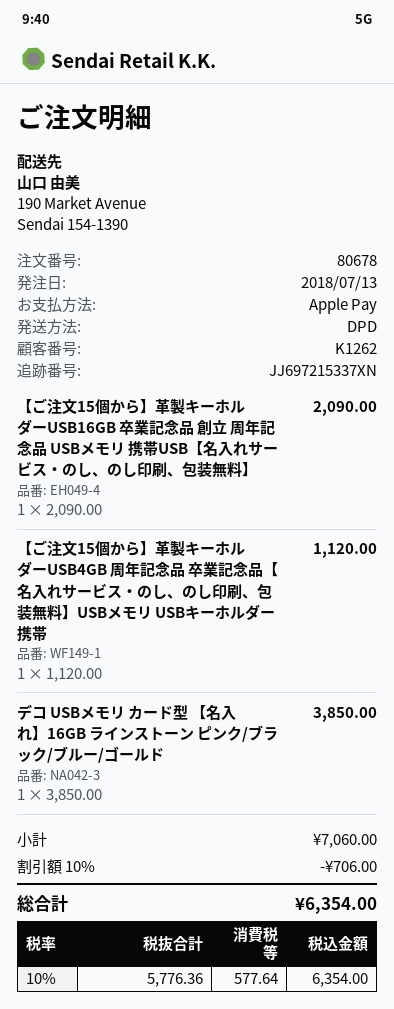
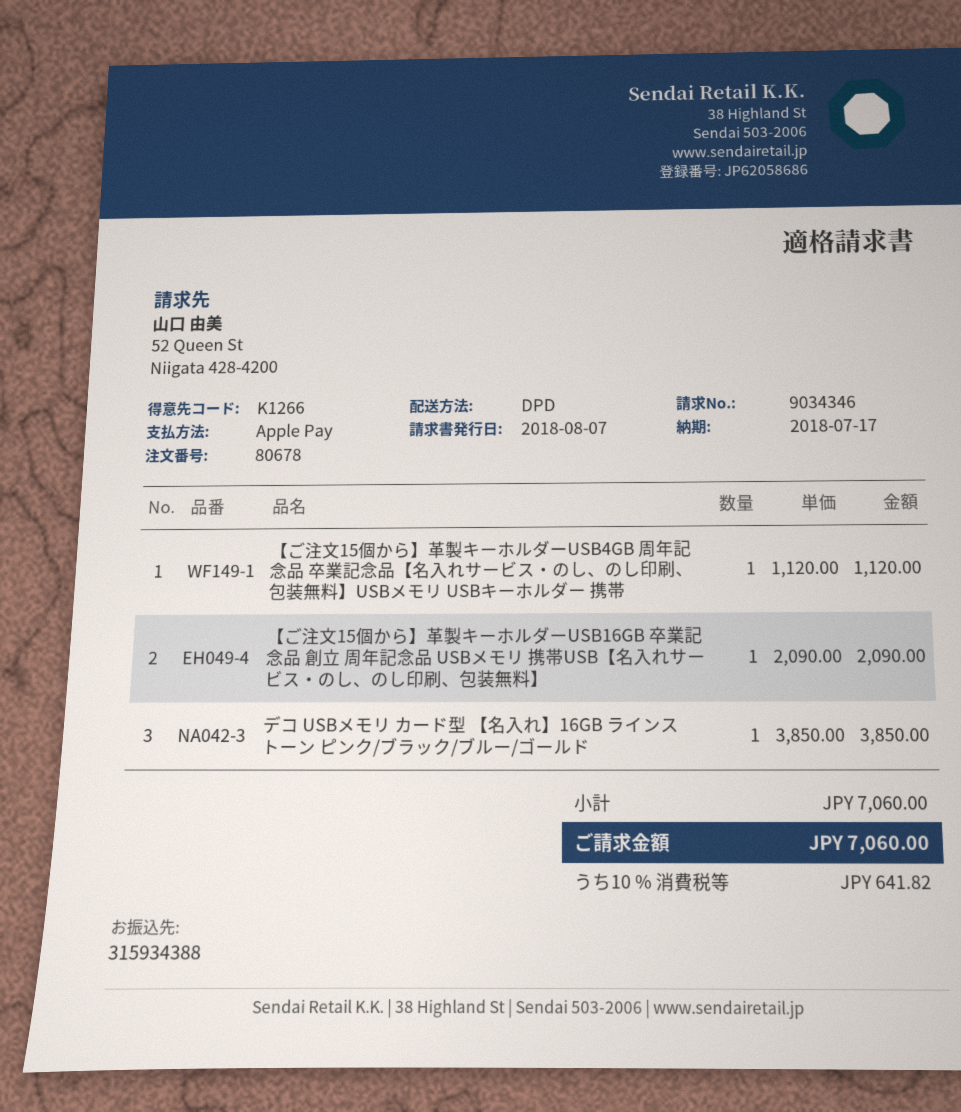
customer number: K1262 -> K1266
discount: 10% = 706.00 -> none
tax: 10% = 577.64 -> 10% = 641.82
total: 6354.00 -> 7060.00

